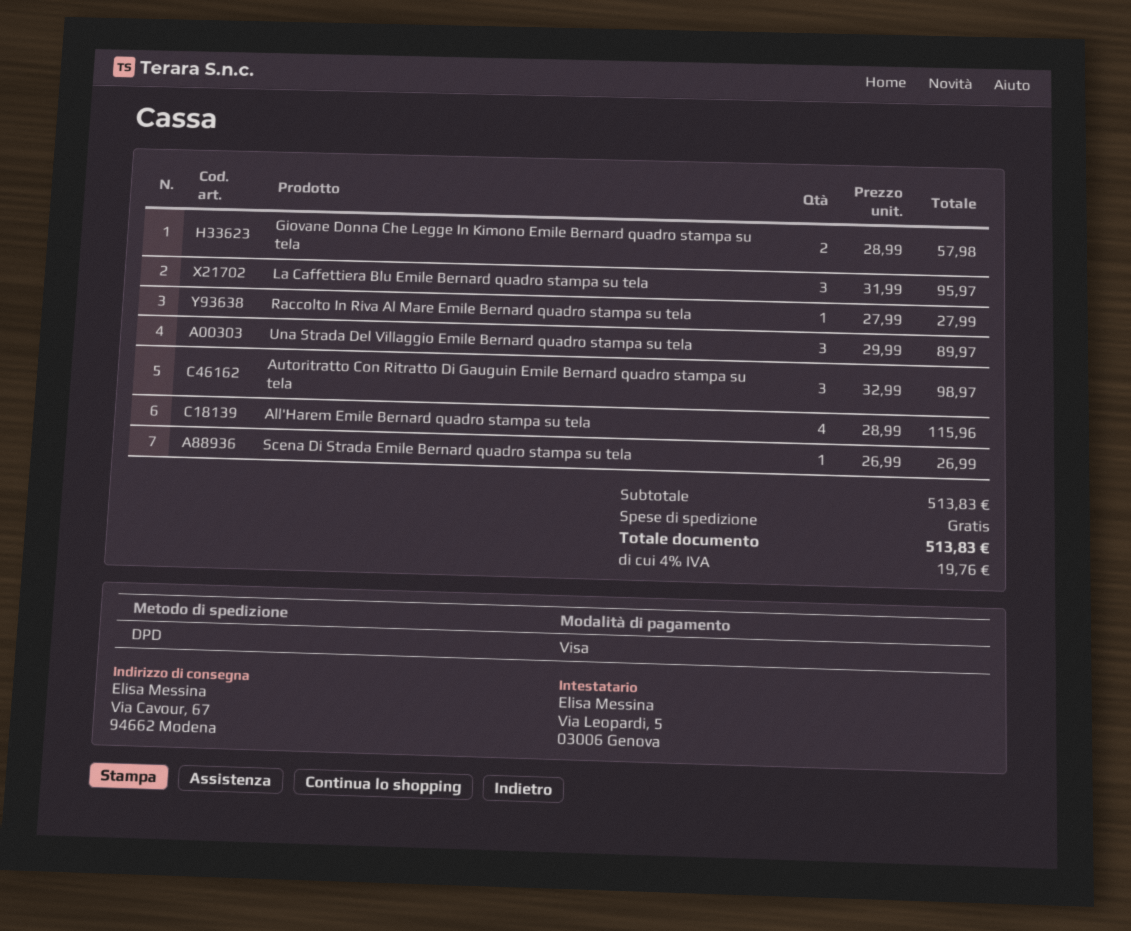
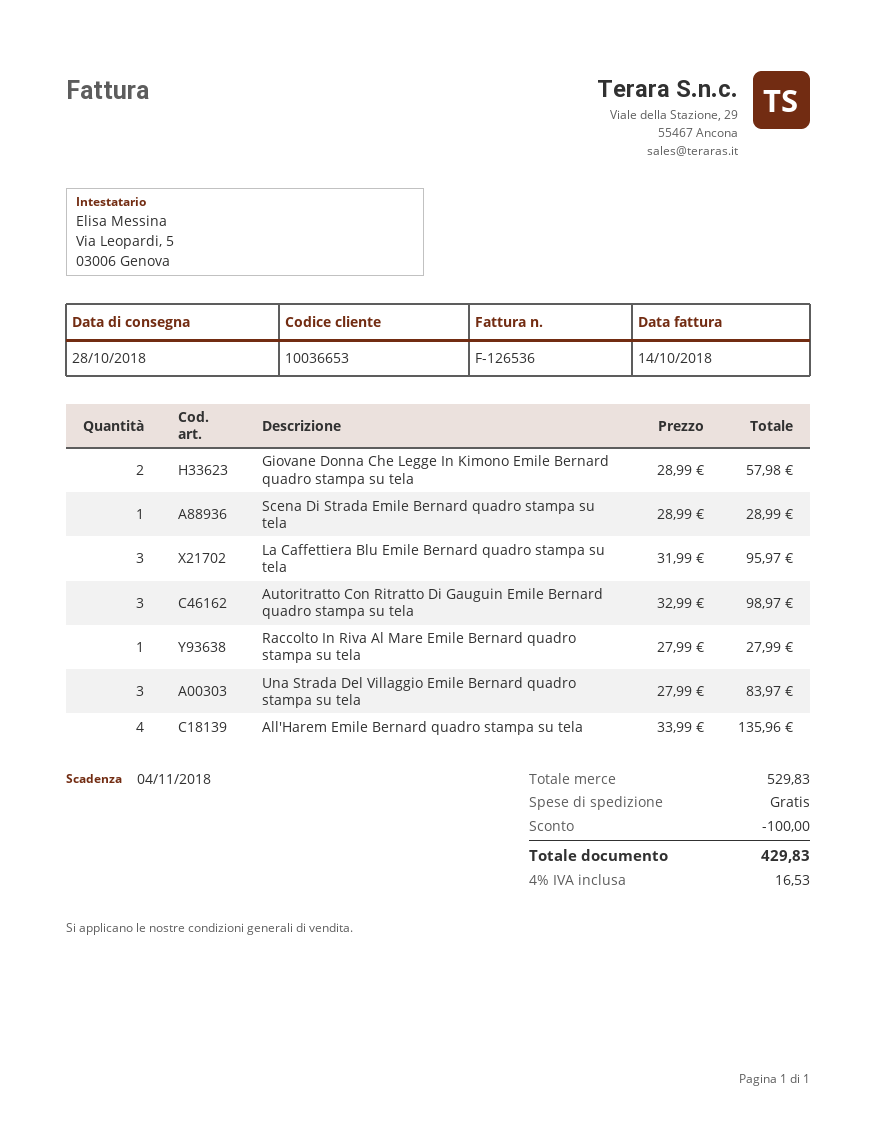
Una Strada Del Villaggio Emile Bernard quadro stampa su tela: 3 x 29.99 = 89.97 -> 3 x 27.99 = 83.97
All'Harem Emile Bernard quadro stampa su tela: 4 x 28.99 = 115.96 -> 4 x 33.99 = 135.96
Scena Di Strada Emile Bernard quadro stampa su tela: 1 x 26.99 = 26.99 -> 1 x 28.99 = 28.99
subtotal: 513.83 -> 529.83
discount: none -> 100.00
tax: 4% = 19.76 -> 4% = 16.53
total: 513.83 -> 429.83

